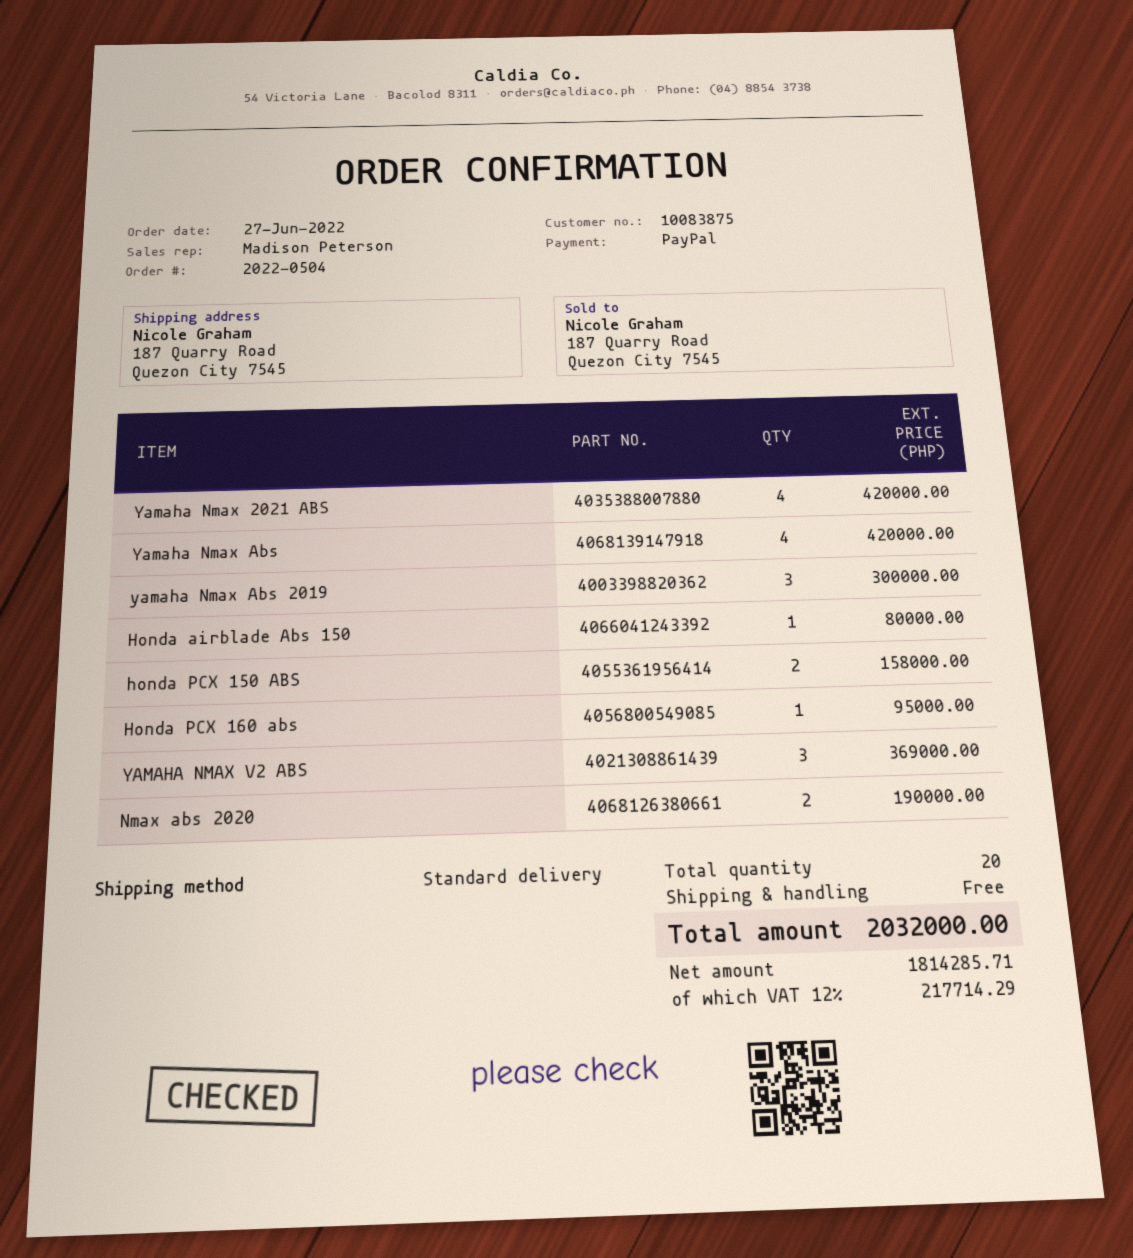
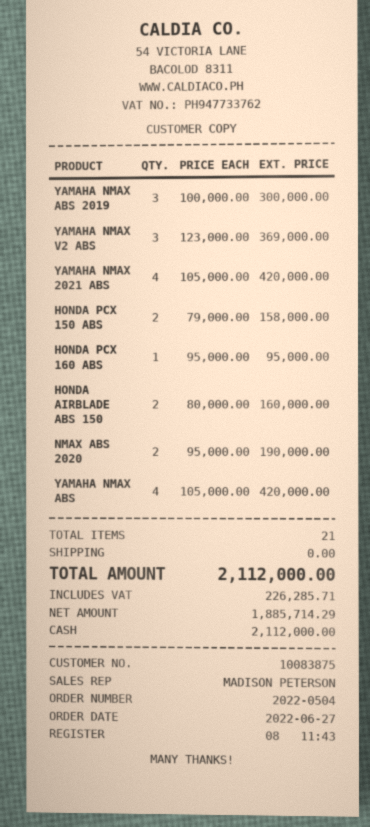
payment method: PayPal -> cash
Honda airblade Abs 150: 1 for 80000.00 -> 2 for 160000.00
total quantity: 20 -> 21
net: 1814285.71 -> 1885714.29
tax: 217714.29 -> 226285.71
total: 2032000.00 -> 2112000.00

